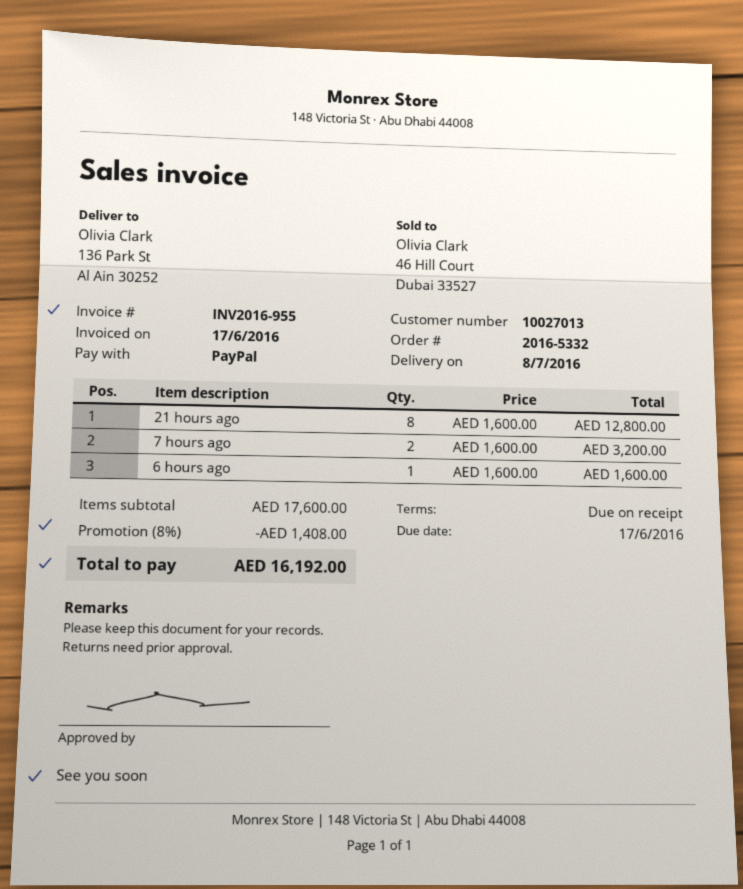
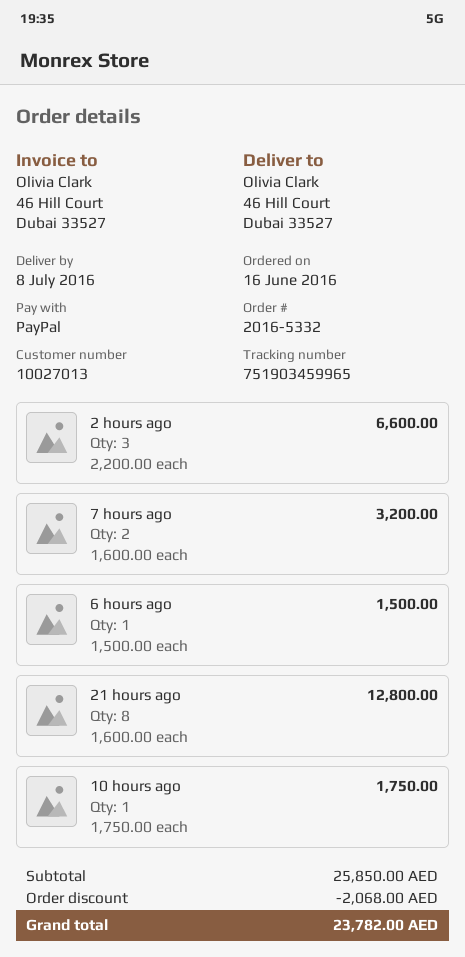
ship to: 136 Park St, Al Ain 30252 -> 46 Hill Court, Dubai 33527
6 hours ago: 1 x 1600.00 = 1600.00 -> 1 x 1500.00 = 1500.00
2 hours ago: none -> 3 x 2200.00 = 6600.00
10 hours ago: none -> 1 x 1750.00 = 1750.00
subtotal: 17600.00 -> 25850.00
discount: 1408.00 -> 2068.00
total: 16192.00 -> 23782.00

